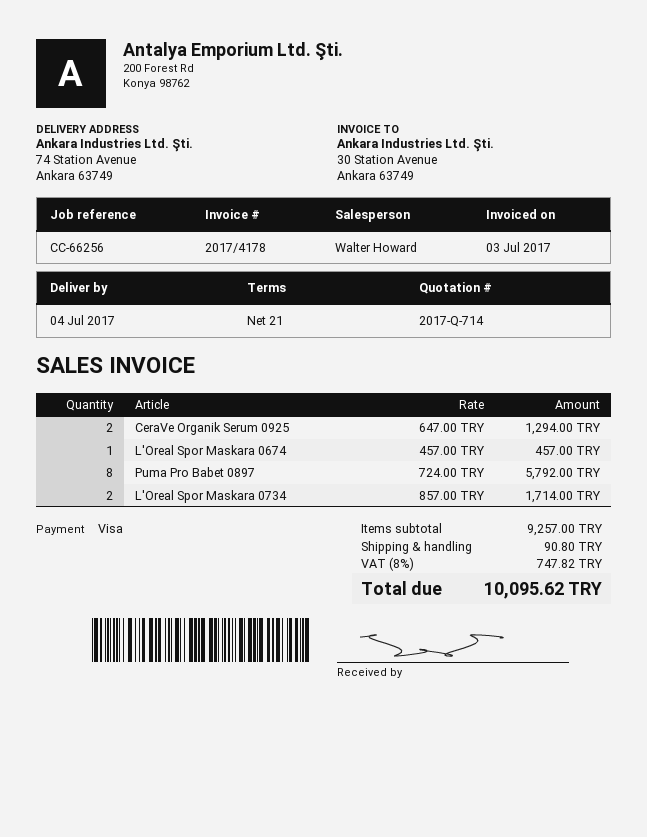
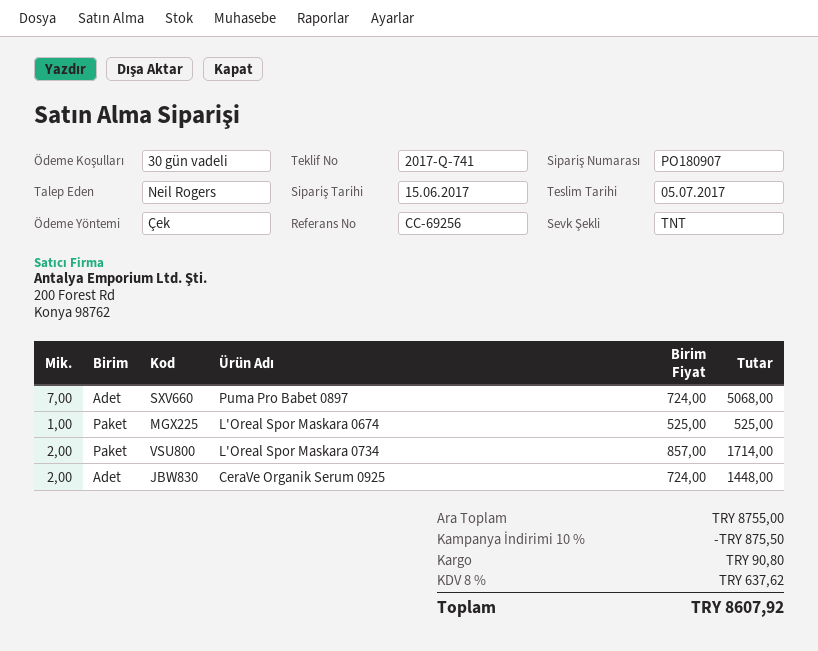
quote number: 2017-Q-714 -> 2017-Q-741
delivery date: 2017-07-04 -> 2017-07-05
payment terms: 21 days -> 30 days
reference: CC-66256 -> CC-69256
payment method: Visa -> cheque
CeraVe Organik Serum 0925: 2 x 647.00 = 1294.00 -> 2 x 724.00 = 1448.00
L'Oreal Spor Maskara 0674: 1 x 457.00 = 457.00 -> 1 x 525.00 = 525.00
Puma Pro Babet 0897: 8 x 724.00 = 5792.00 -> 7 x 724.00 = 5068.00
subtotal: 9257.00 -> 8755.00
discount: none -> 10% = 875.50
tax: 8% = 747.82 -> 8% = 637.62
total: 10095.62 -> 8607.92

